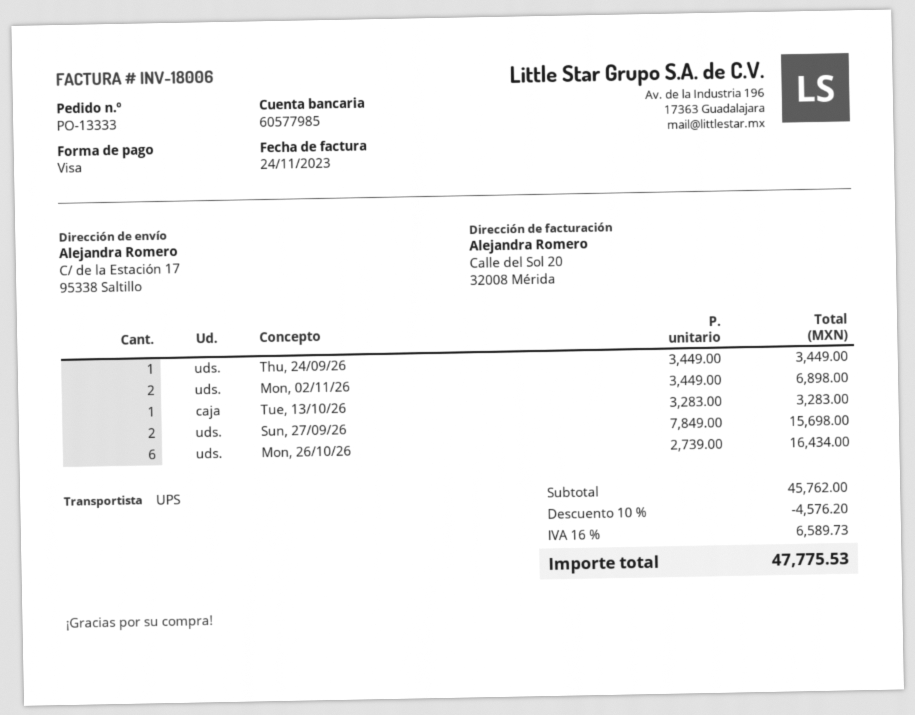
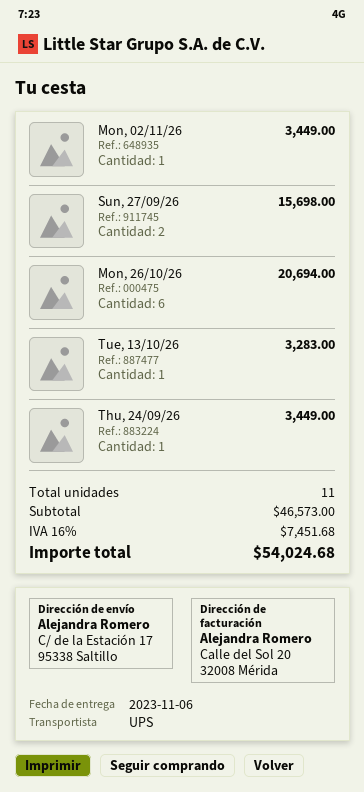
Mon, 02/11/26: 2 for 6898.00 -> 1 for 3449.00
Mon, 26/10/26: 6 for 16434.00 -> 6 for 20694.00
subtotal: 45762.00 -> 46573.00
discount: 10% = 4576.20 -> none
tax: 16% = 6589.73 -> 16% = 7451.68
total: 47775.53 -> 54024.68

